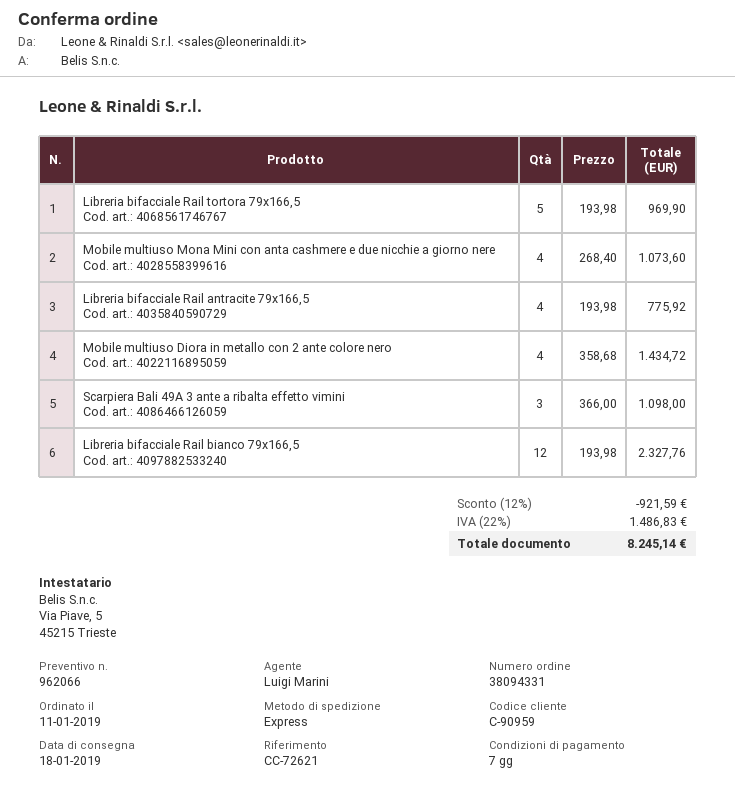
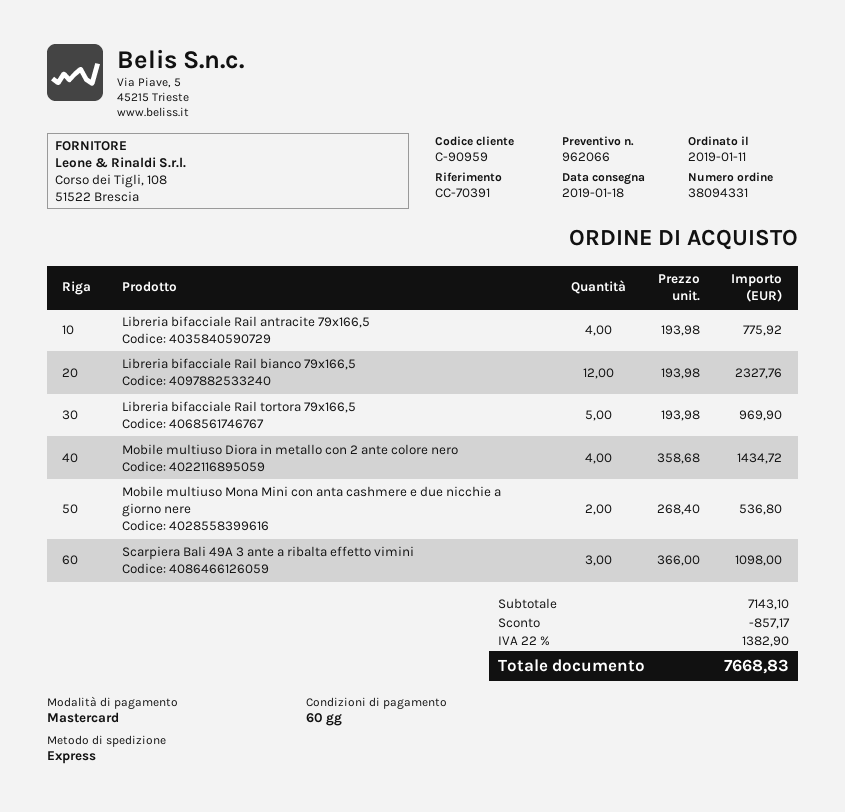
payment terms: 7 days -> 60 days
reference: CC-72621 -> CC-70391
Mobile multiuso Mona Mini con anta cashmere e due nicchie a giorno nere: 4 x 268.40 = 1073.60 -> 2 x 268.40 = 536.80
discount: 921.59 -> 857.17
tax: 22% = 1486.83 -> 22% = 1382.90
total: 8245.14 -> 7668.83

